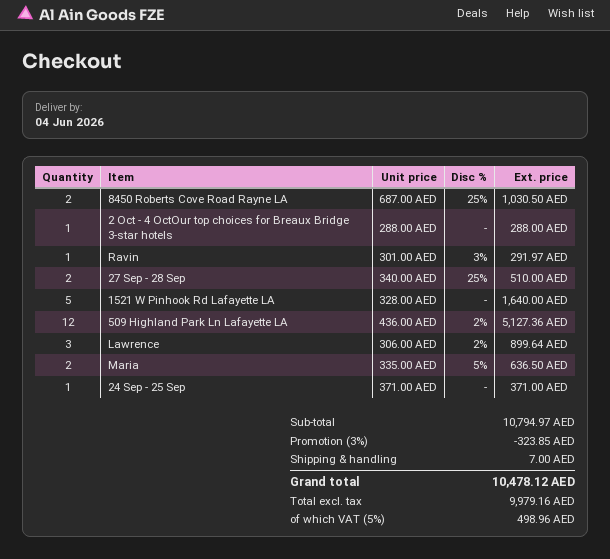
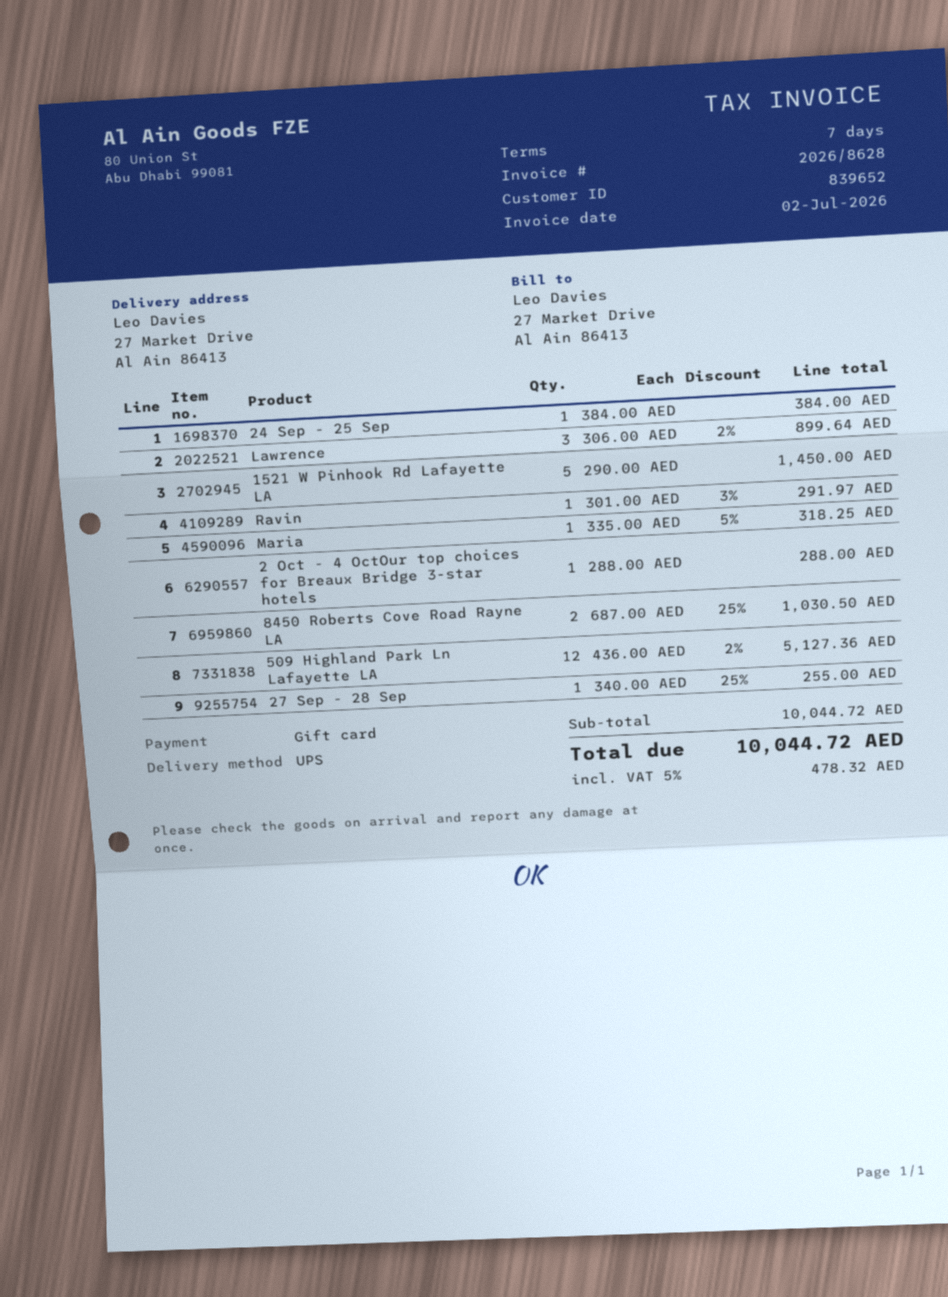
27 Sep - 28 Sep: 2 x 340.00 - 25% = 510.00 -> 1 x 340.00 - 25% = 255.00
1521 W Pinhook Rd Lafayette LA: 5 x 328.00 = 1640.00 -> 5 x 290.00 = 1450.00
Maria: 2 x 335.00 - 5% = 636.50 -> 1 x 335.00 - 5% = 318.25
24 Sep - 25 Sep: 1 x 371.00 = 371.00 -> 1 x 384.00 = 384.00
subtotal: 10794.97 -> 10044.72
discount: 3% = 323.85 -> none
shipping: 7.00 -> none
tax: 5% = 498.96 -> 5% = 478.32
total: 10478.12 -> 10044.72

